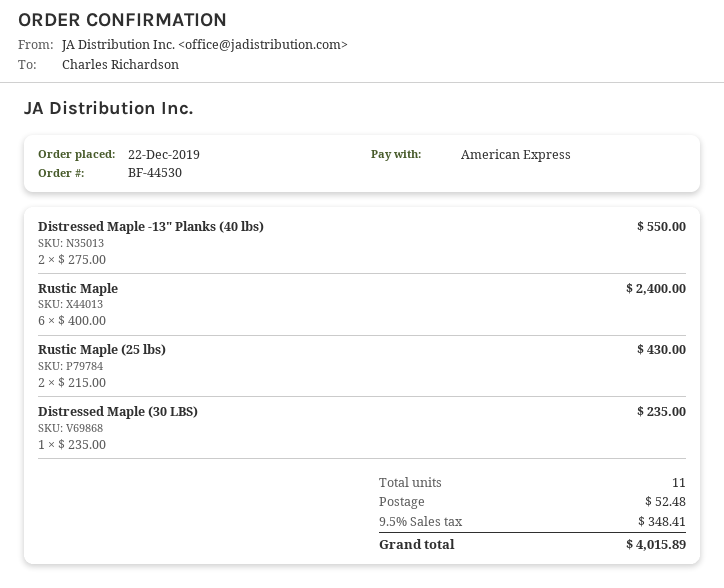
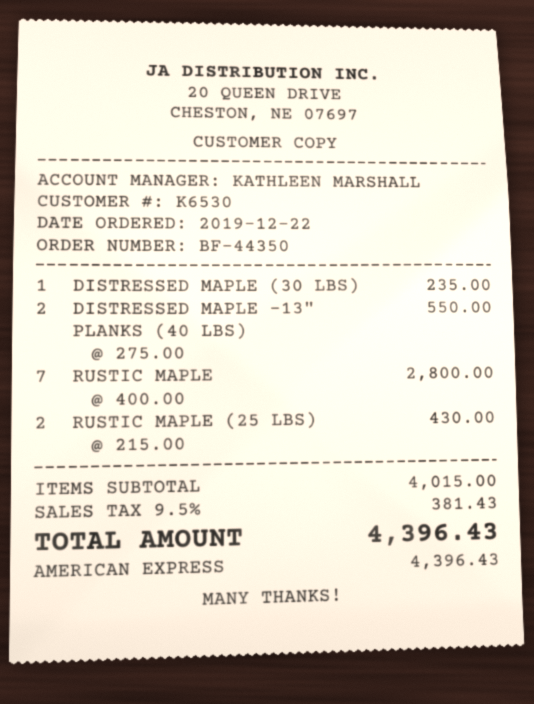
order number: BF-44530 -> BF-44350
Rustic Maple: 6 x 400.00 = 2400.00 -> 7 x 400.00 = 2800.00
shipping: 52.48 -> none
tax: 9.5% = 348.41 -> 9.5% = 381.43
total: 4015.89 -> 4396.43

